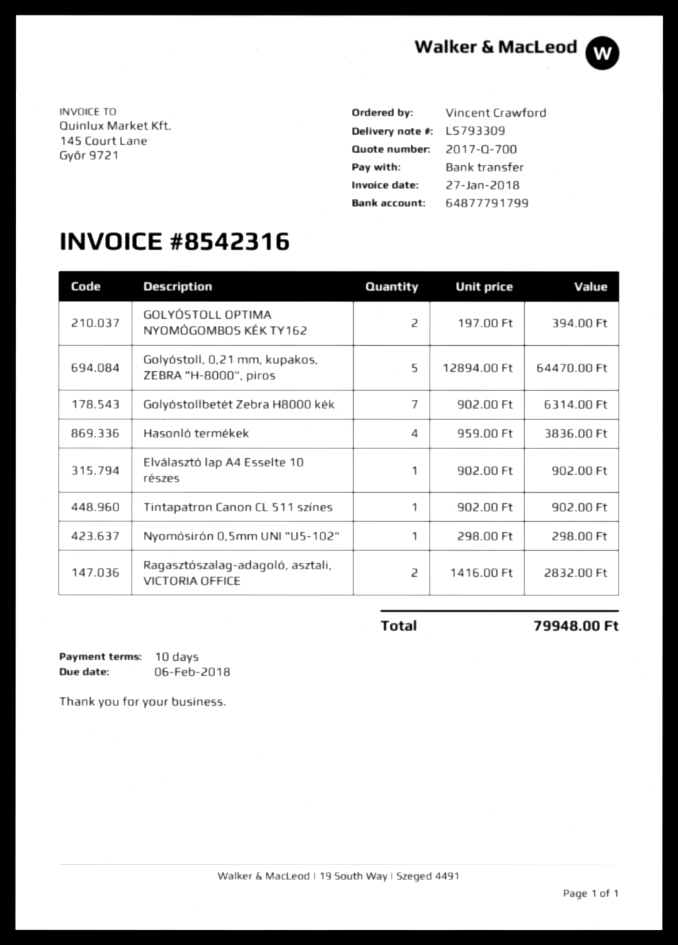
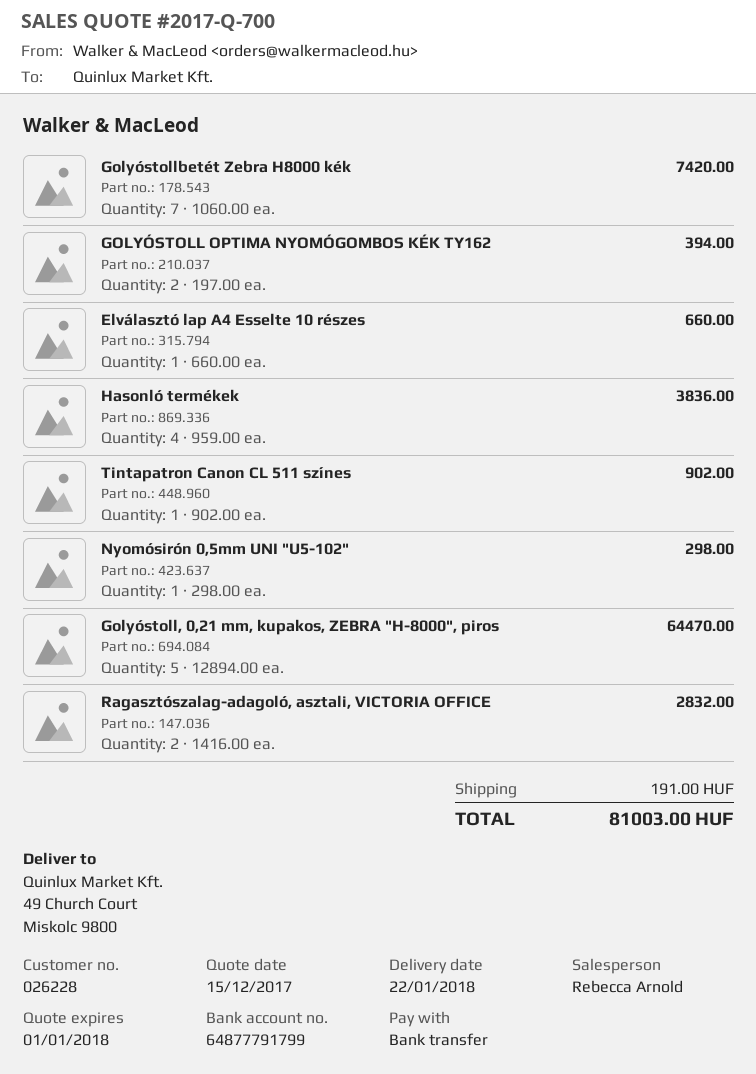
Golyóstollbetét Zebra H8000 kék: 7 x 902.00 = 6314.00 -> 7 x 1060.00 = 7420.00
Elválasztó lap A4 Esselte 10 részes: 1 x 902.00 = 902.00 -> 1 x 660.00 = 660.00
shipping: none -> 191.00
total: 79948.00 -> 81003.00

